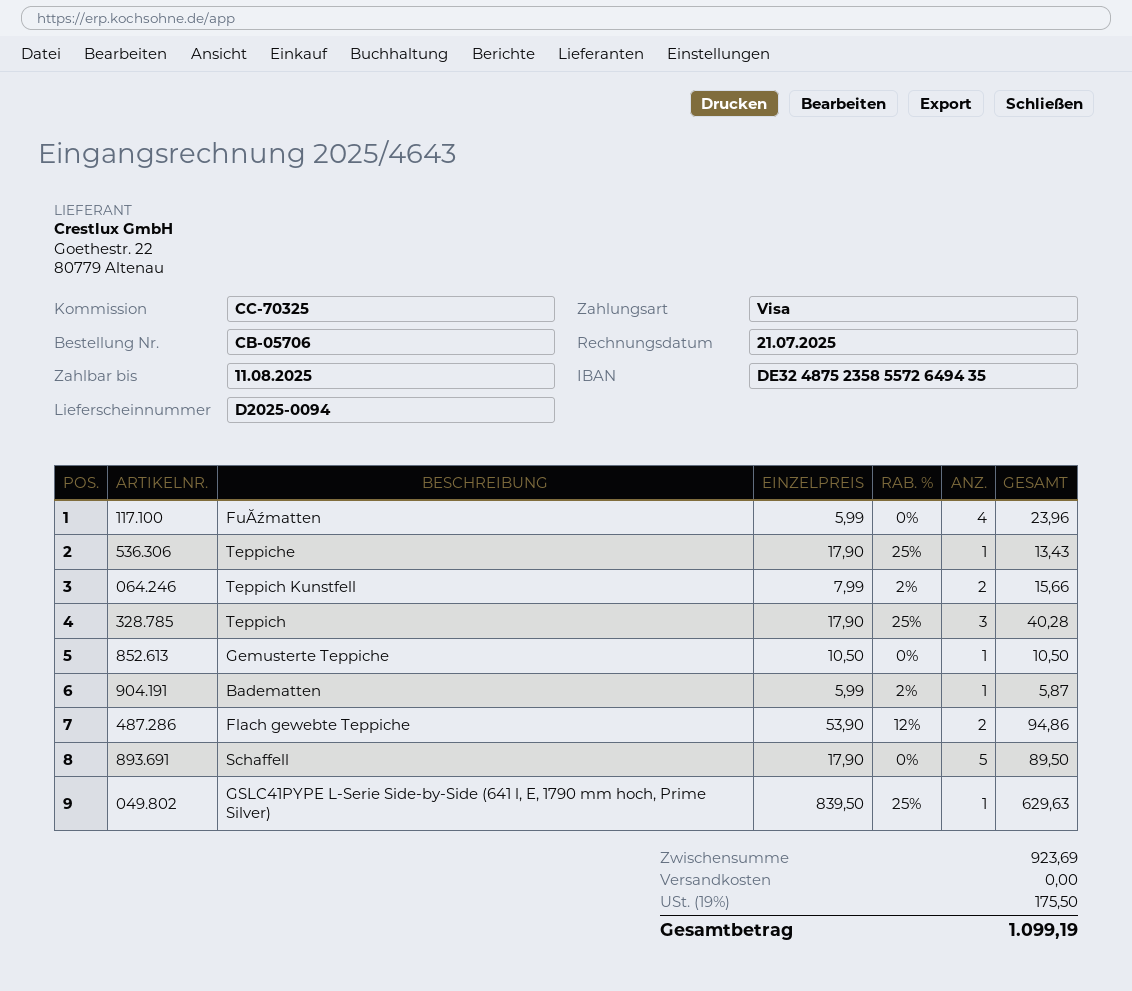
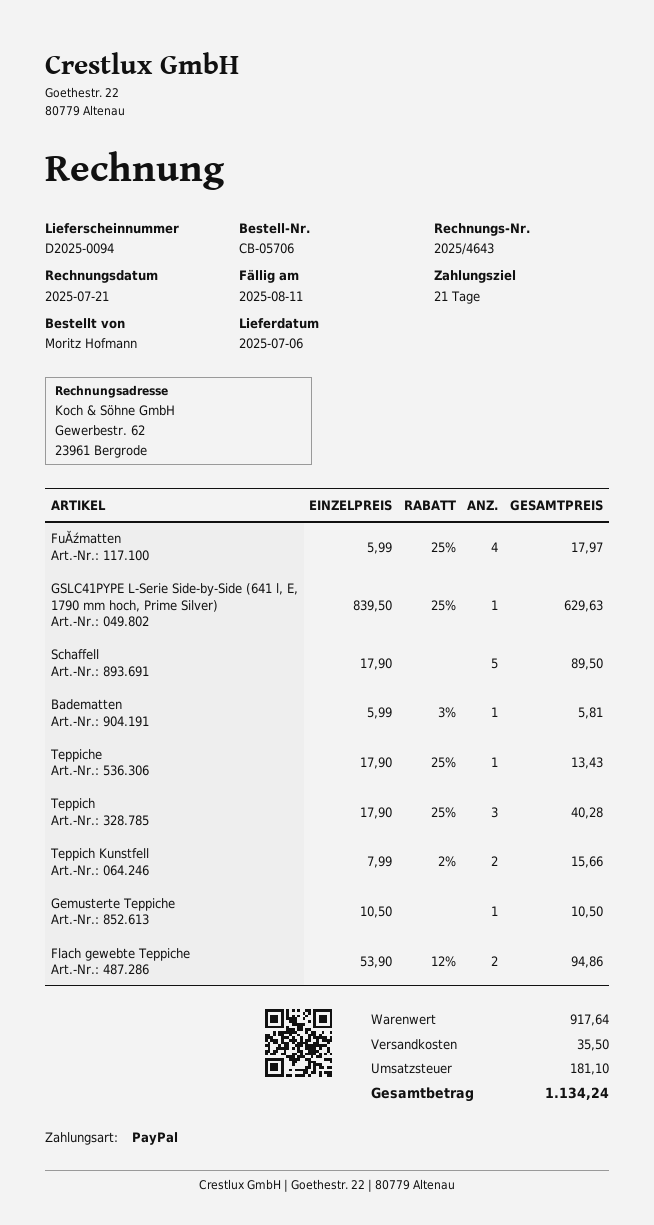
payment method: Visa -> PayPal
FuĂźmatten: 4 x 5.99 = 23.96 -> 4 x 5.99 - 25% = 17.97
Badematten: 1 x 5.99 - 2% = 5.87 -> 1 x 5.99 - 3% = 5.81
subtotal: 923.69 -> 917.64
shipping: 0.00 -> 35.50
tax: 175.50 -> 181.10
total: 1099.19 -> 1134.24

